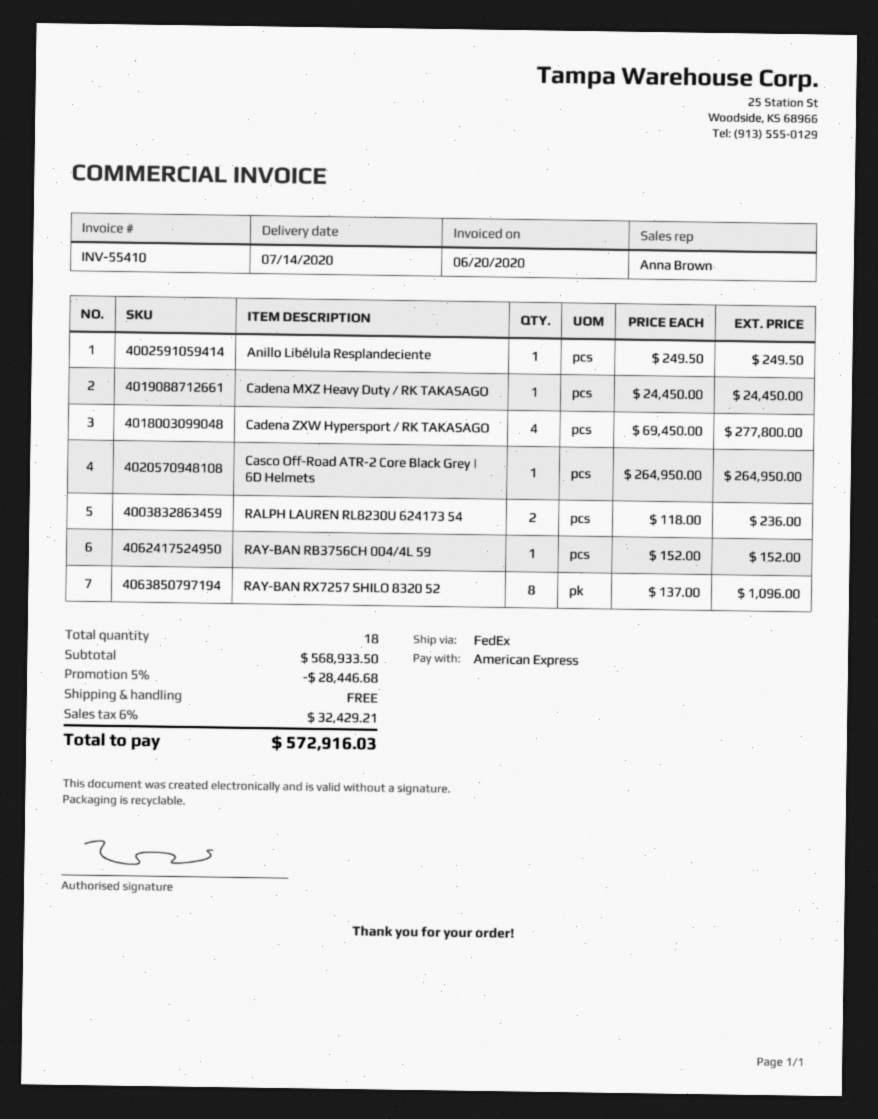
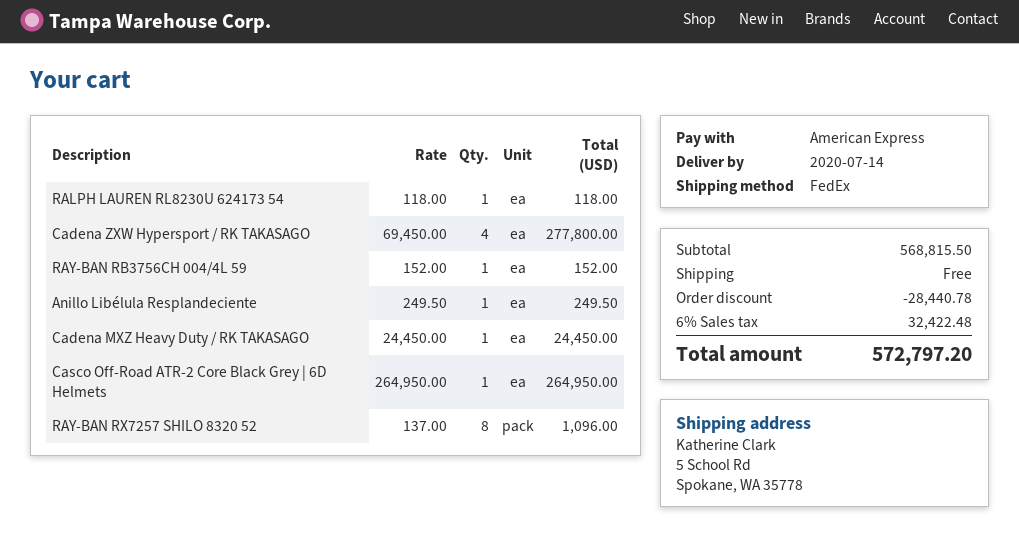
RALPH LAUREN RL8230U 624173 54: 2 x 118.00 = 236.00 -> 1 x 118.00 = 118.00
subtotal: 568933.50 -> 568815.50
discount: 28446.68 -> 28440.78
tax: 6% = 32429.21 -> 6% = 32422.48
total: 572916.03 -> 572797.20

